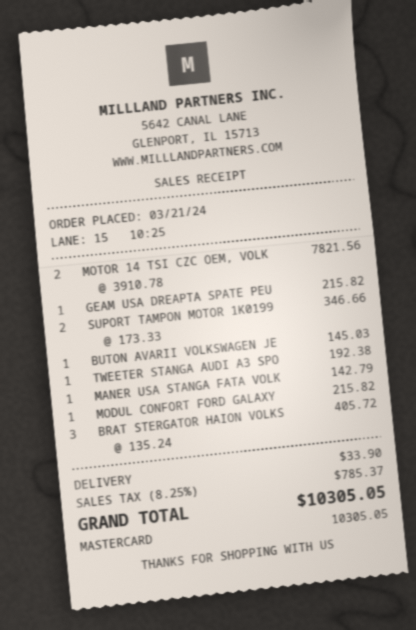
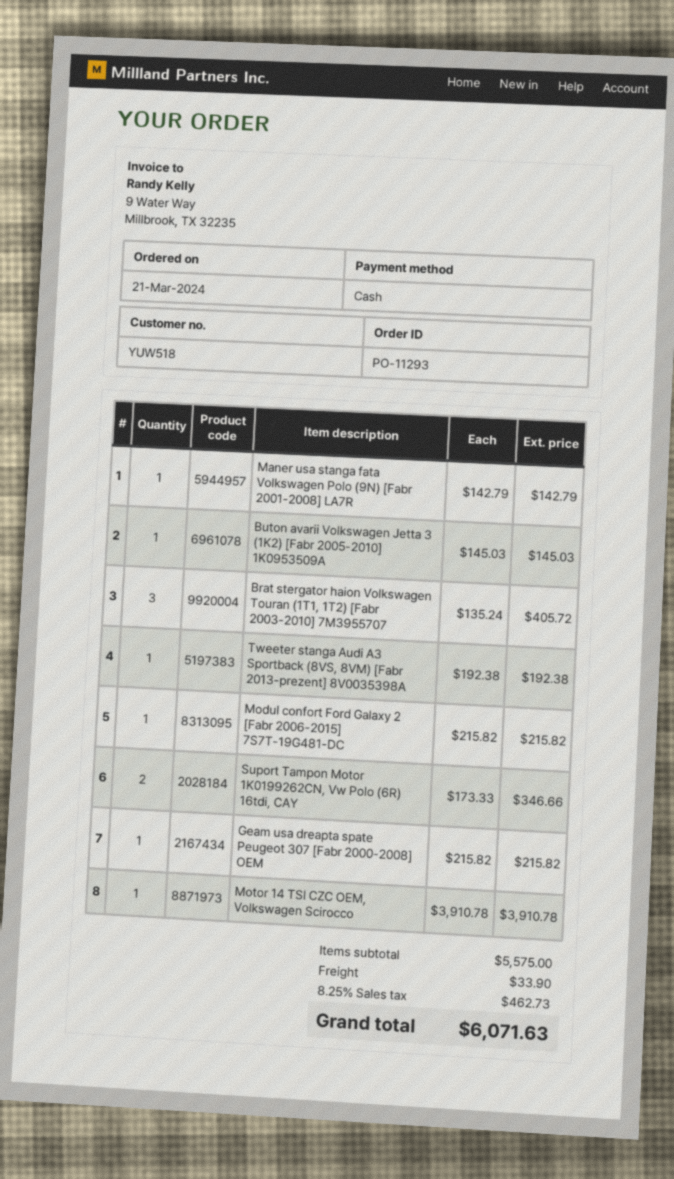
payment method: Mastercard -> cash
MOTOR 14 TSI CZC OEM, VOLK: 2 x 3910.78 = 7821.56 -> 1 x 3910.78 = 3910.78
tax: 8.25% = 785.37 -> 8.25% = 462.73
total: 10305.05 -> 6071.63

